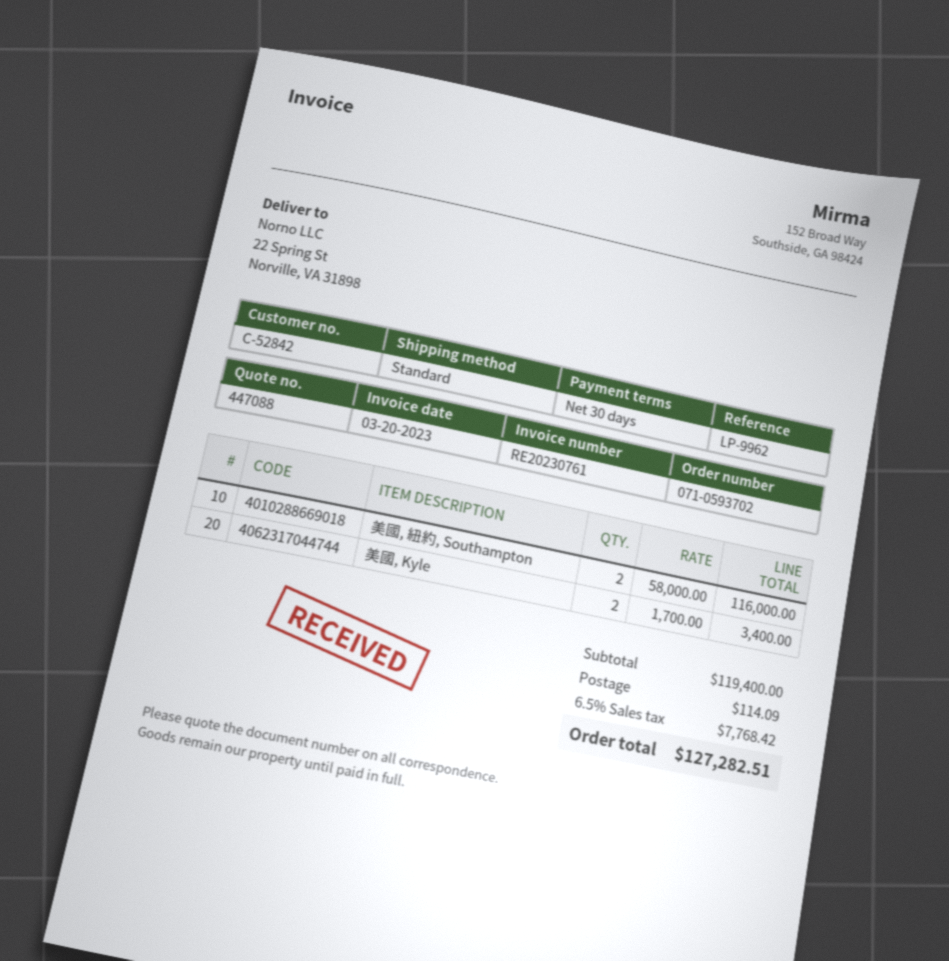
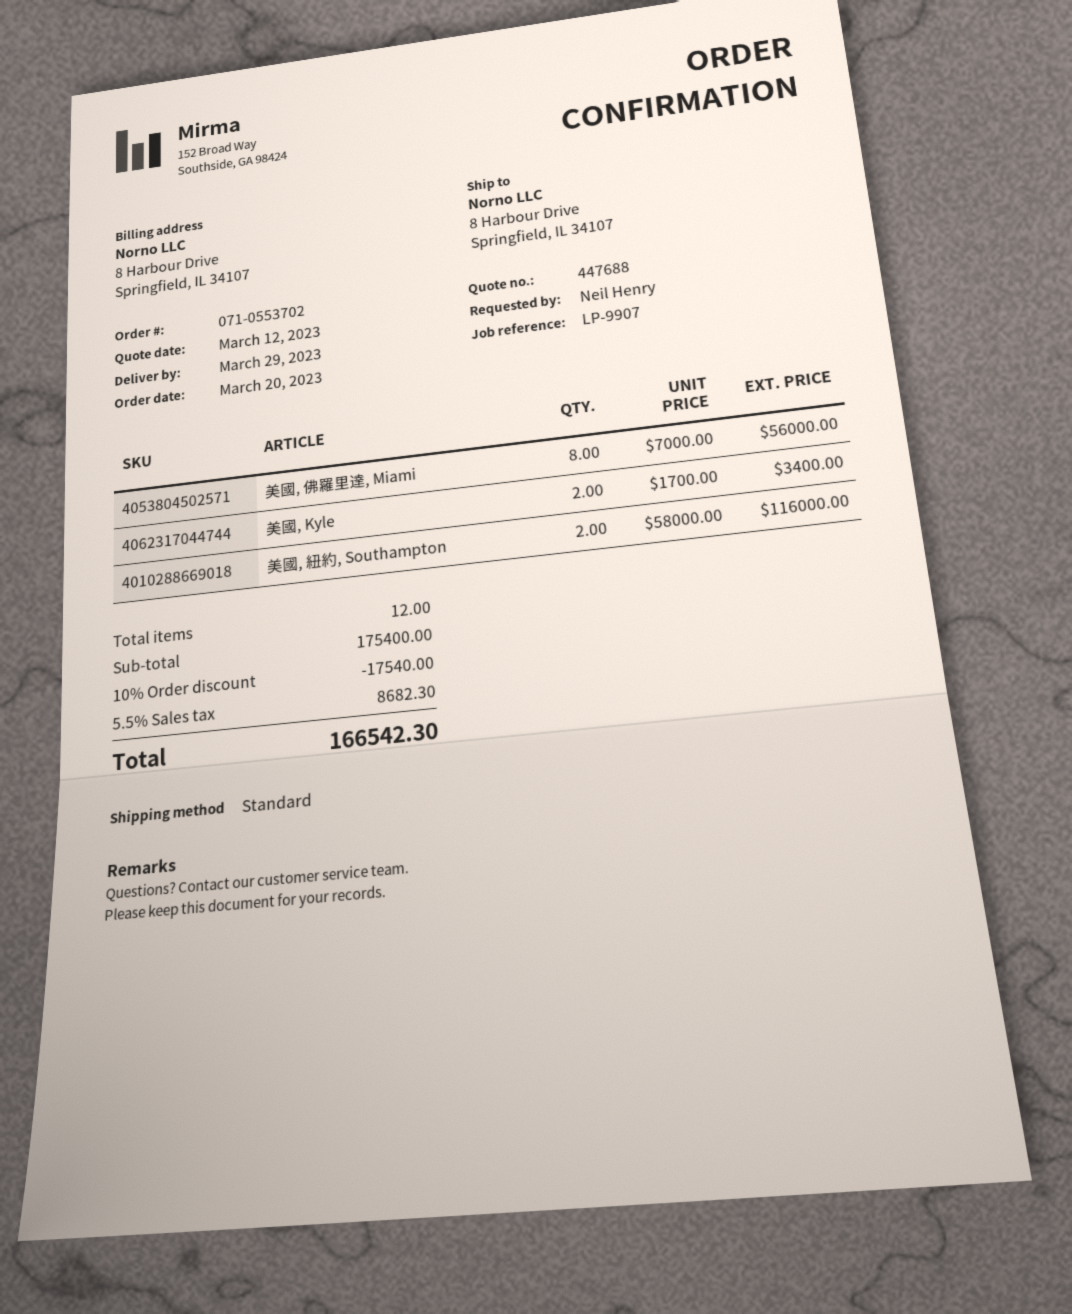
quote number: 447088 -> 447688
order number: 071-0593702 -> 071-0553702
reference: LP-9962 -> LP-9907
ship to: 22 Spring St, Norville, VA 31898 -> 8 Harbour Drive, Springfield, IL 34107
美國, 佛羅里達, Miami: none -> 8 x 7000.00 = 56000.00
subtotal: 119400.00 -> 175400.00
discount: none -> 10% = 17540.00
shipping: 114.09 -> none
tax: 6.5% = 7768.42 -> 5.5% = 8682.30
total: 127282.51 -> 166542.30

